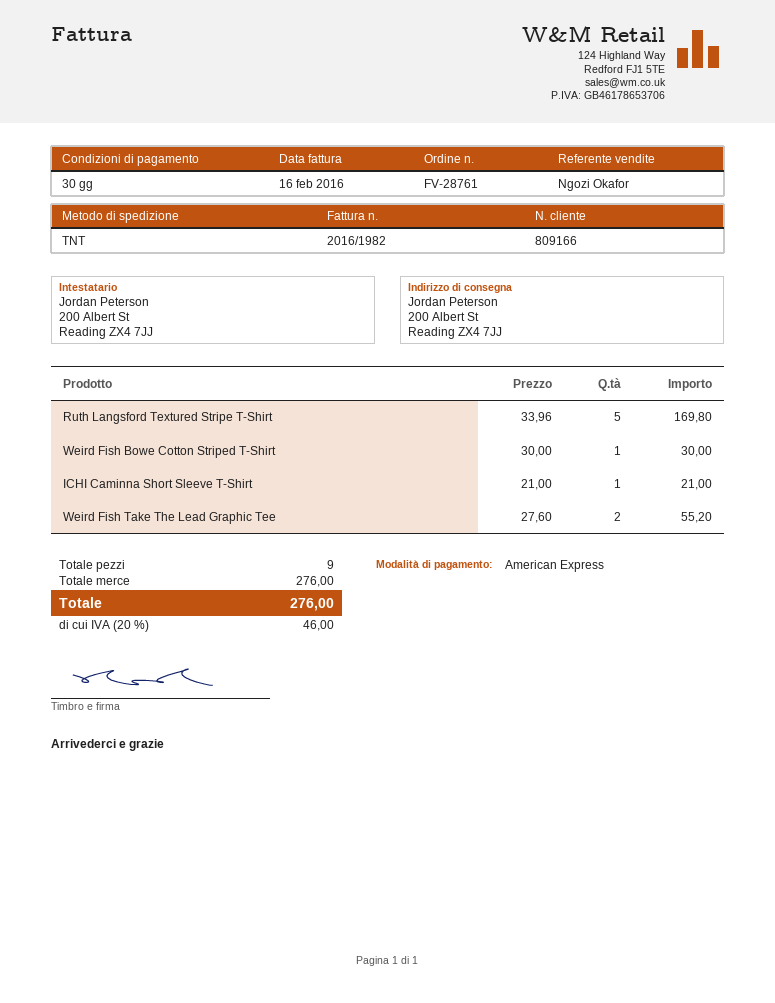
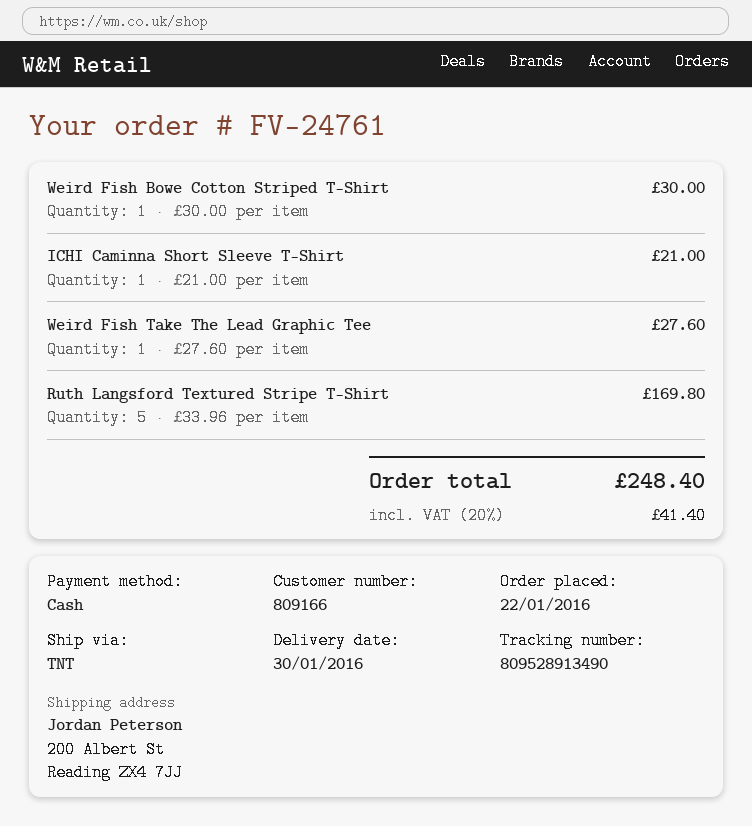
order number: FV-28761 -> FV-24761
payment method: American Express -> cash
Weird Fish Take The Lead Graphic Tee: 2 x 27.60 = 55.20 -> 1 x 27.60 = 27.60
tax: 20% = 46.00 -> 20% = 41.40
total: 276.00 -> 248.40

